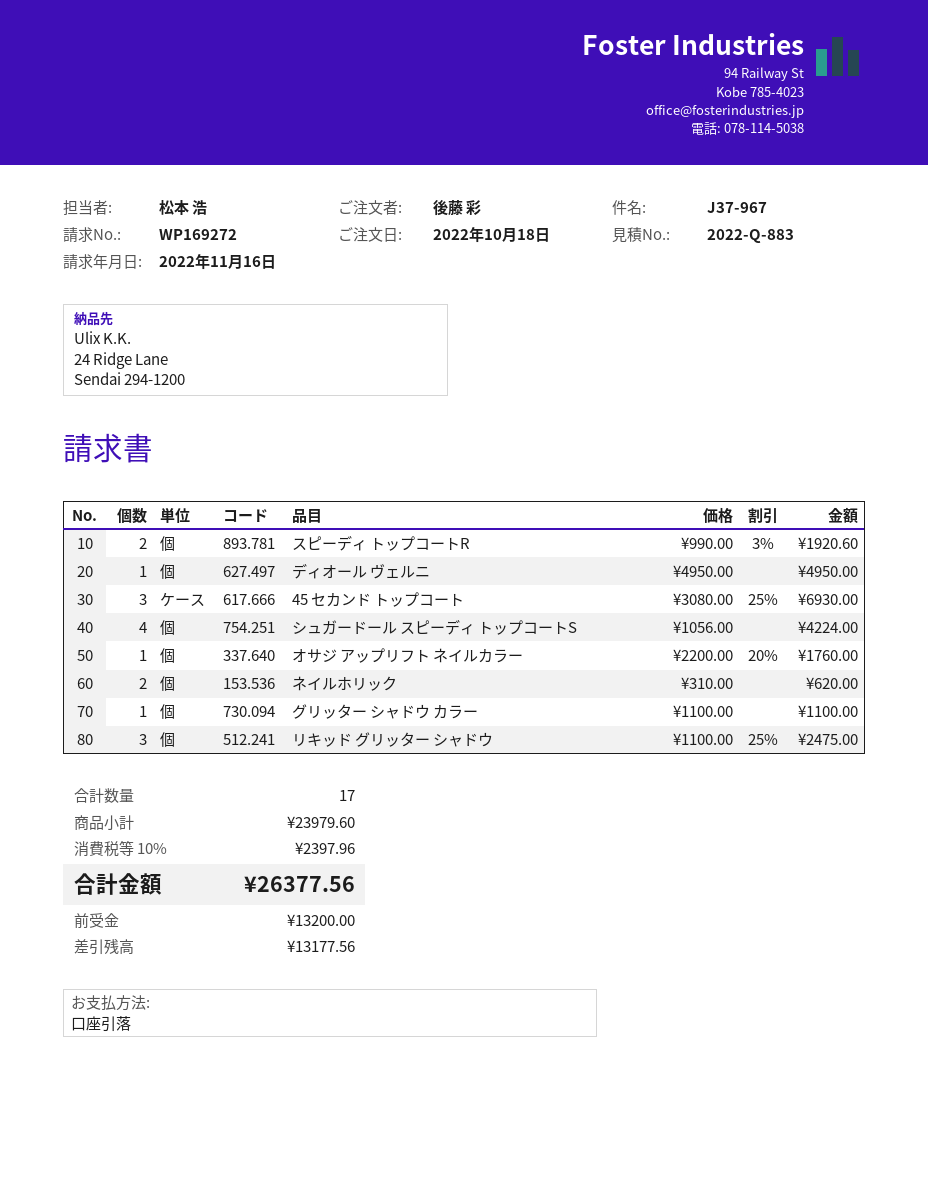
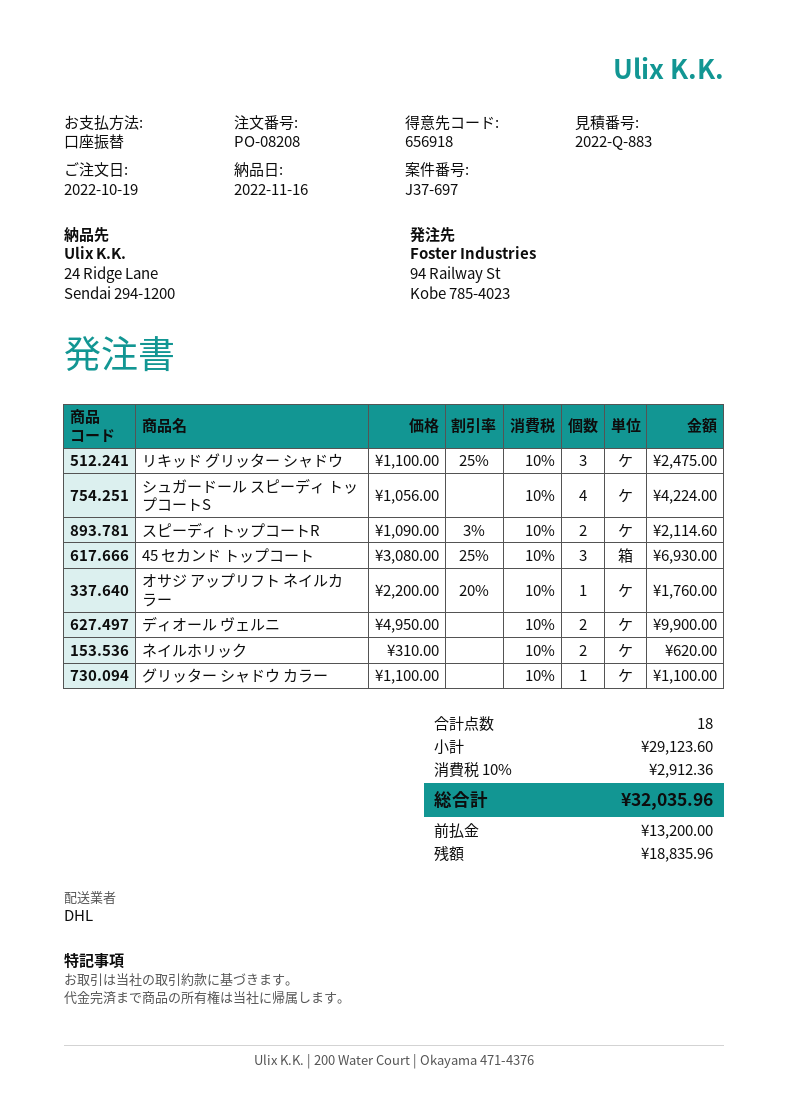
order date: 2022-10-18 -> 2022-10-19
reference: J37-967 -> J37-697
スピーディ トップコートR: 2 x 990.00 - 3% = 1920.60 -> 2 x 1090.00 - 3% = 2114.60
ディオール ヴェルニ: 1 x 4950.00 = 4950.00 -> 2 x 4950.00 = 9900.00
total quantity: 17 -> 18
subtotal: 23979.60 -> 29123.60
tax: 10% = 2397.96 -> 10% = 2912.36
total: 26377.56 -> 32035.96
balance: 13177.56 -> 18835.96

